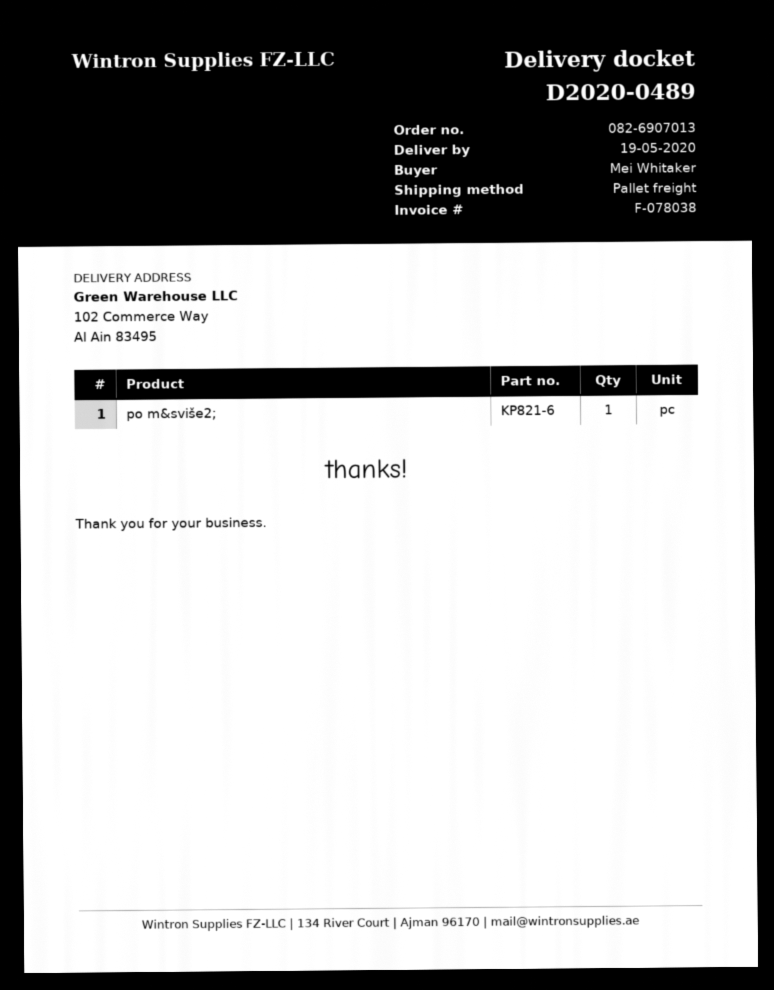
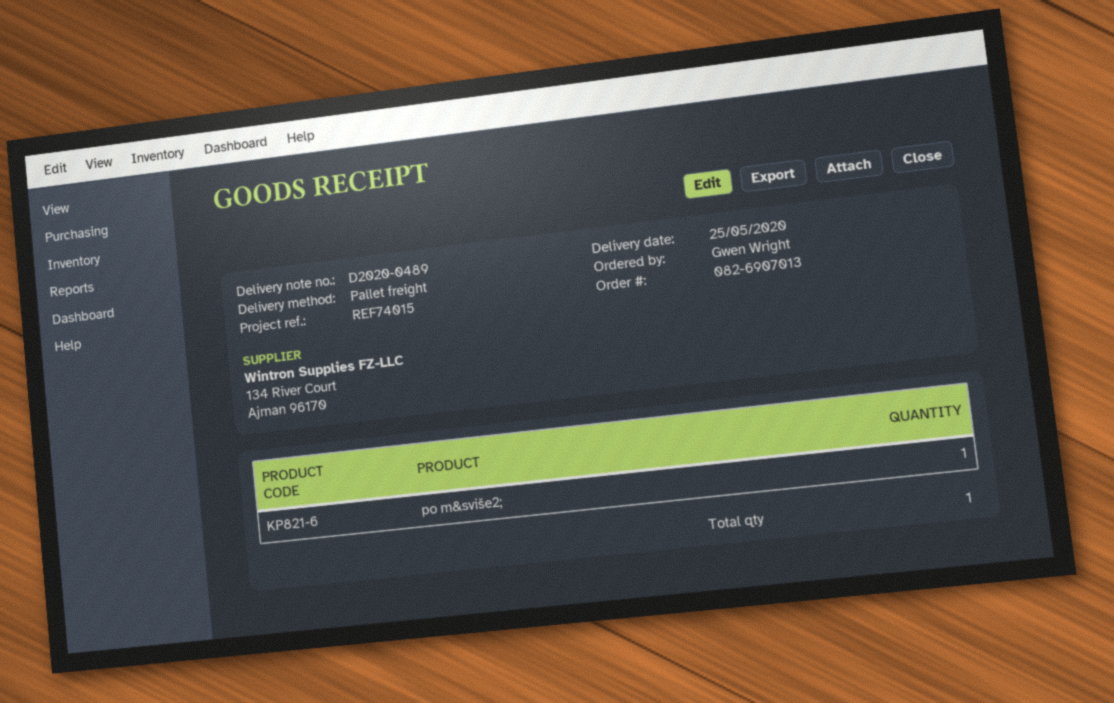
delivery date: 2020-05-19 -> 2020-05-25
ordered by: Mei Whitaker -> Gwen Wright

